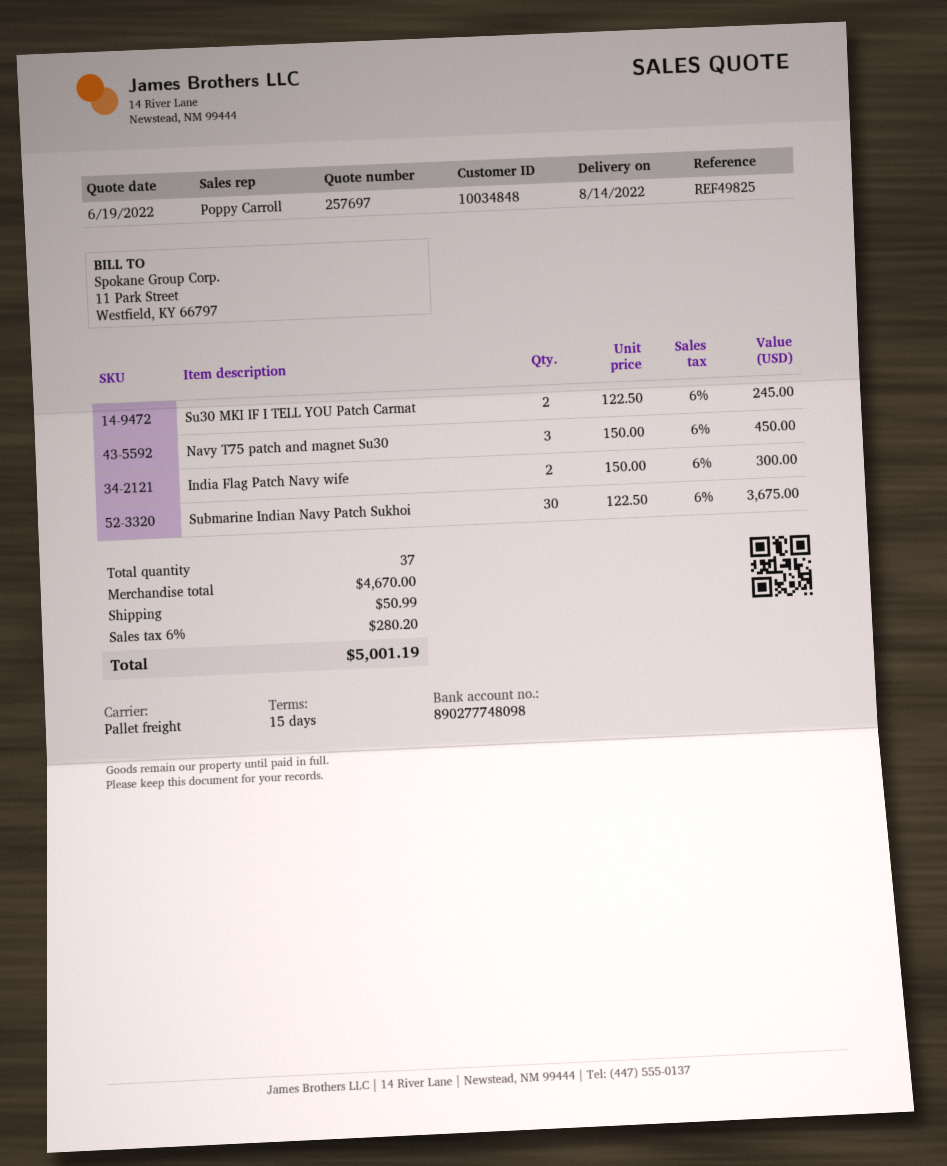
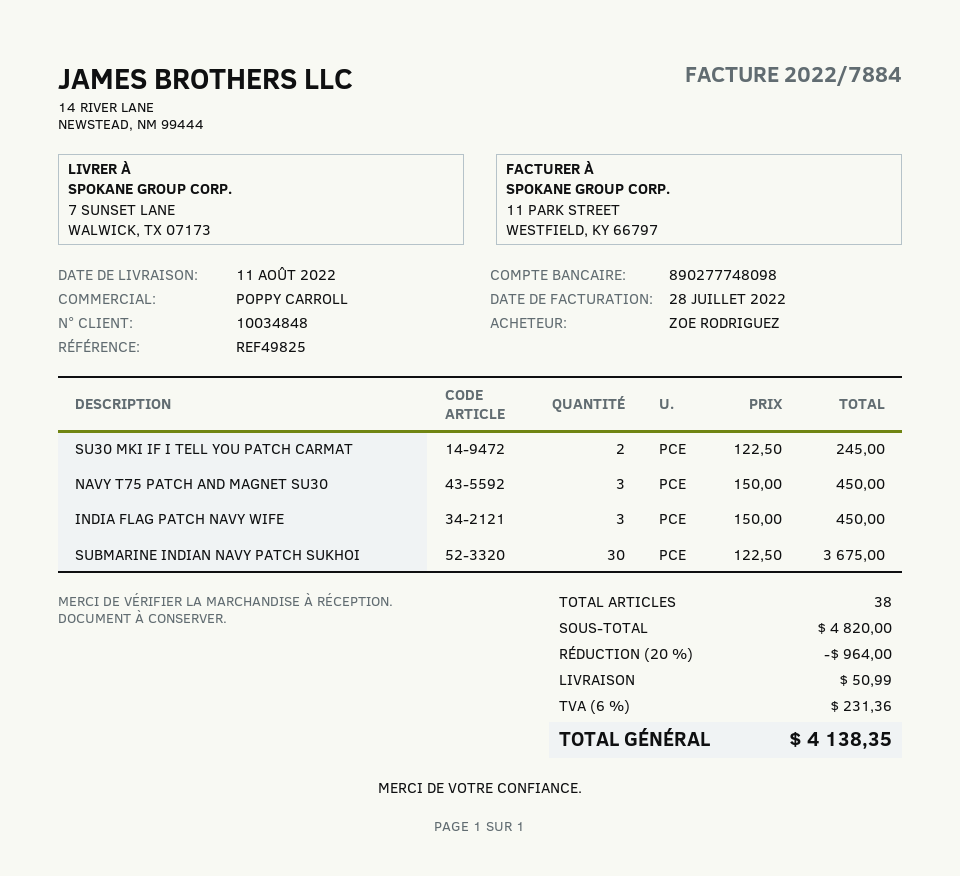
delivery date: 2022-08-14 -> 2022-08-11
India Flag Patch Navy wife: 2 x 150.00 = 300.00 -> 3 x 150.00 = 450.00
total quantity: 37 -> 38
subtotal: 4670.00 -> 4820.00
discount: none -> 20% = 964.00
tax: 6% = 280.20 -> 6% = 231.36
total: 5001.19 -> 4138.35

